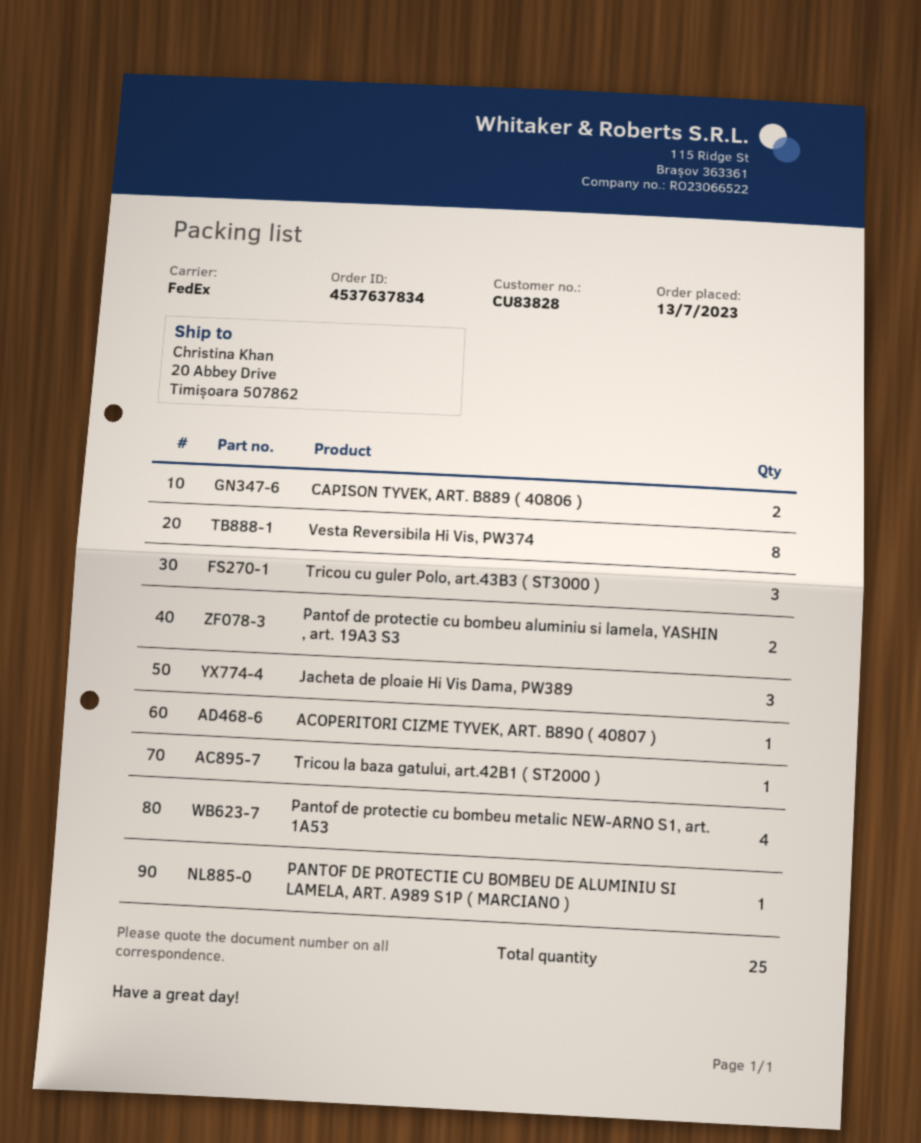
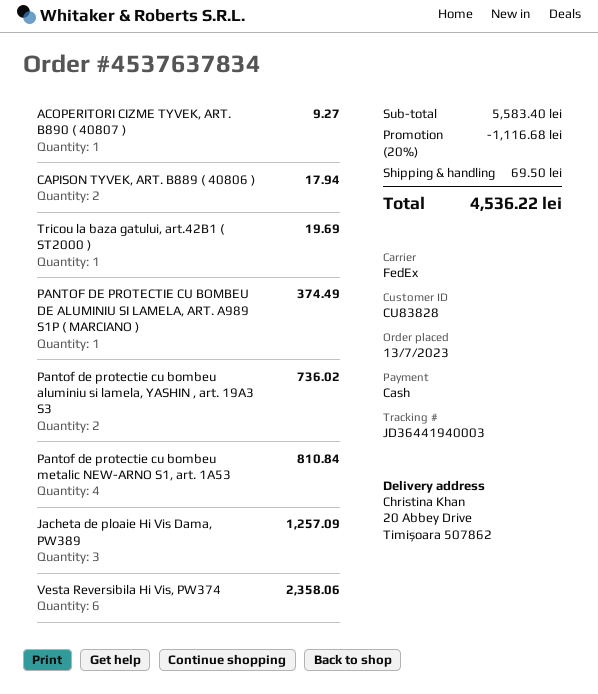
Vesta Reversibila Hi Vis, PW374: 8 -> 6
Tricou cu guler Polo, art.43B3 ( ST3000 ): 3 -> none

